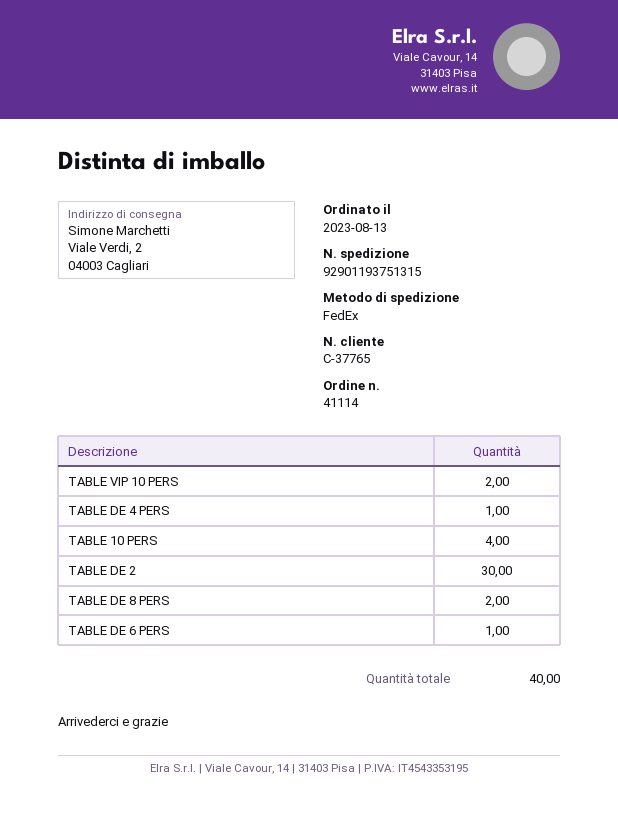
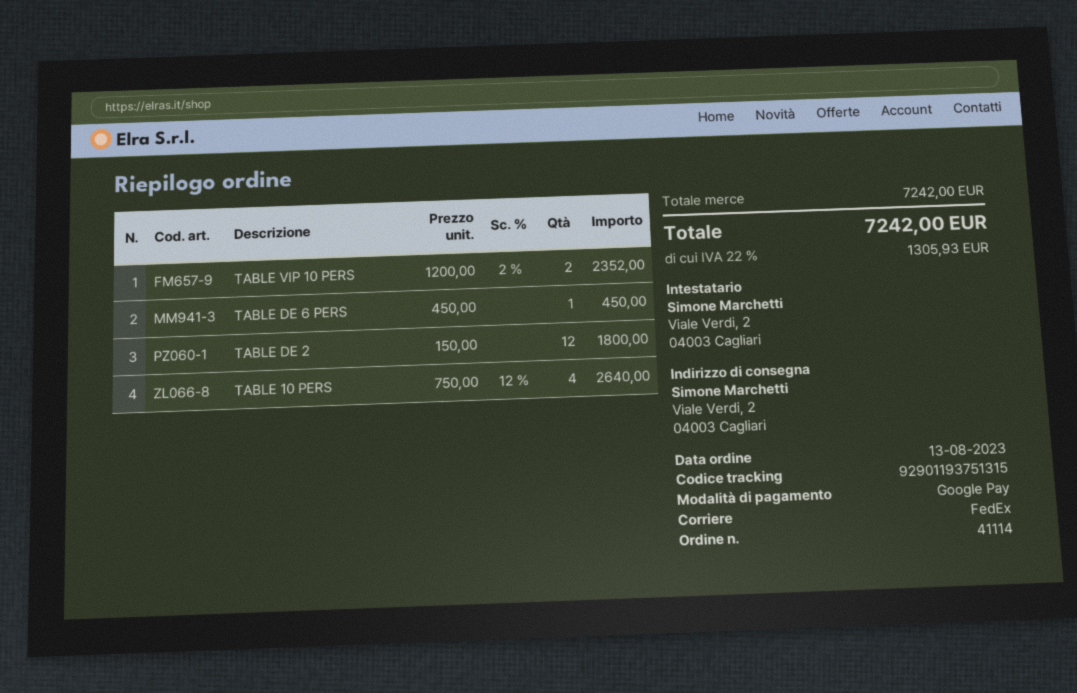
TABLE DE 4 PERS: 1 -> none
TABLE DE 2: 30 -> 12
TABLE DE 8 PERS: 2 -> none

